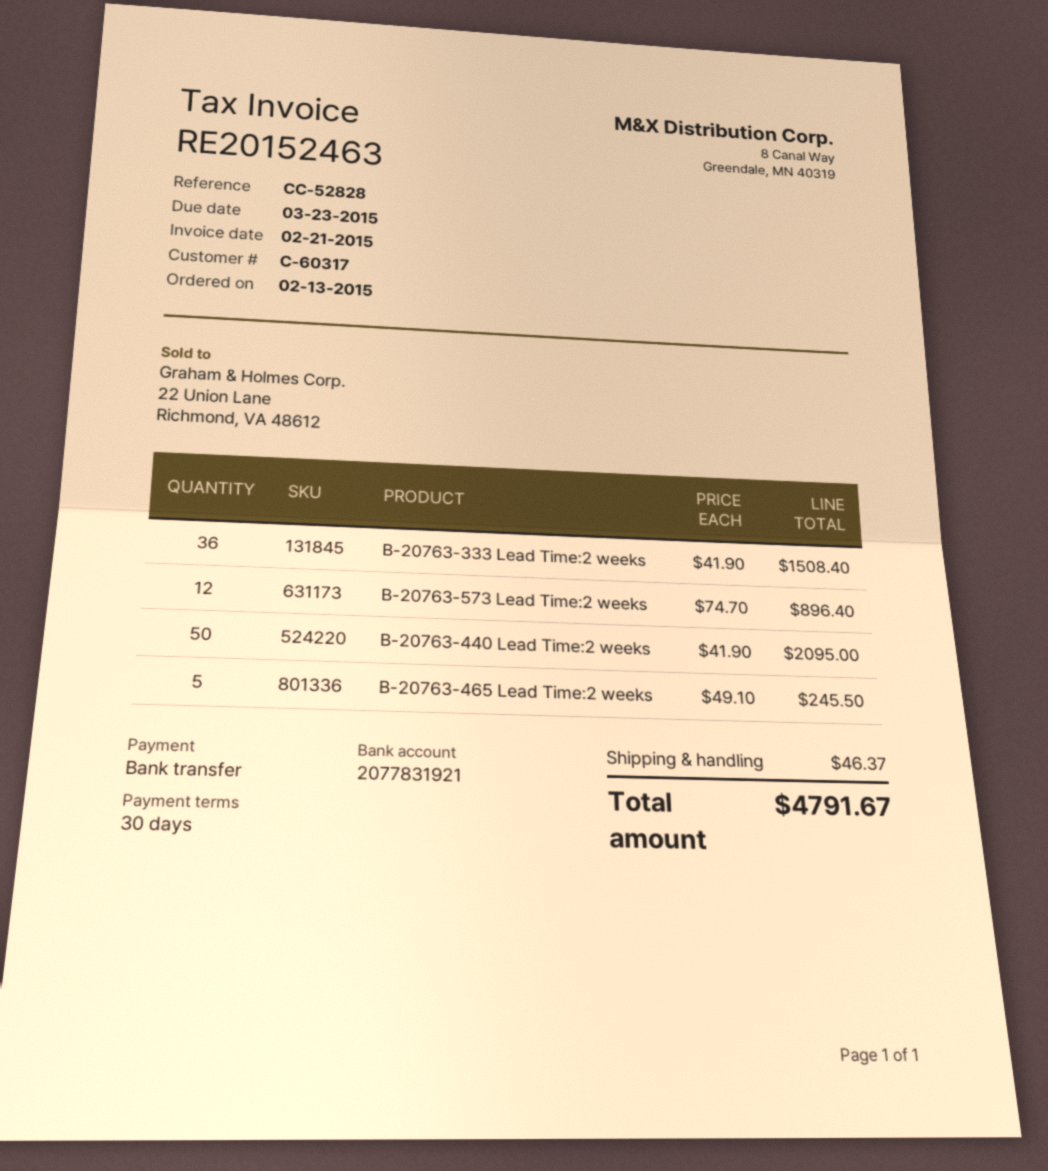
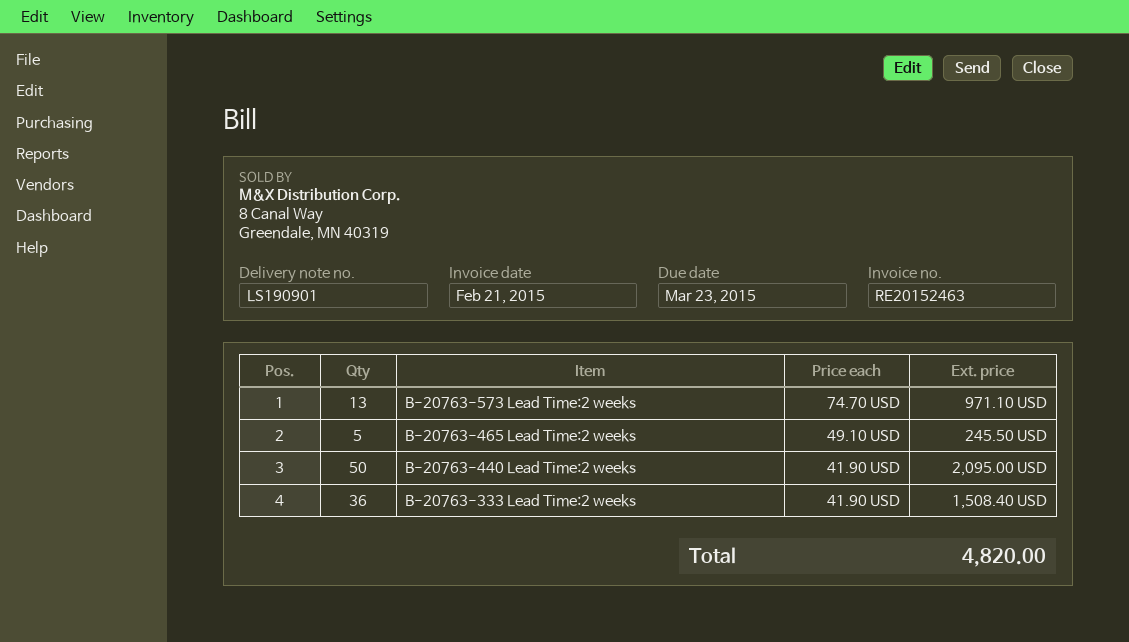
B-20763-573 Lead Time:2 weeks: 12 x 74.70 = 896.40 -> 13 x 74.70 = 971.10
shipping: 46.37 -> none
total: 4791.67 -> 4820.00

